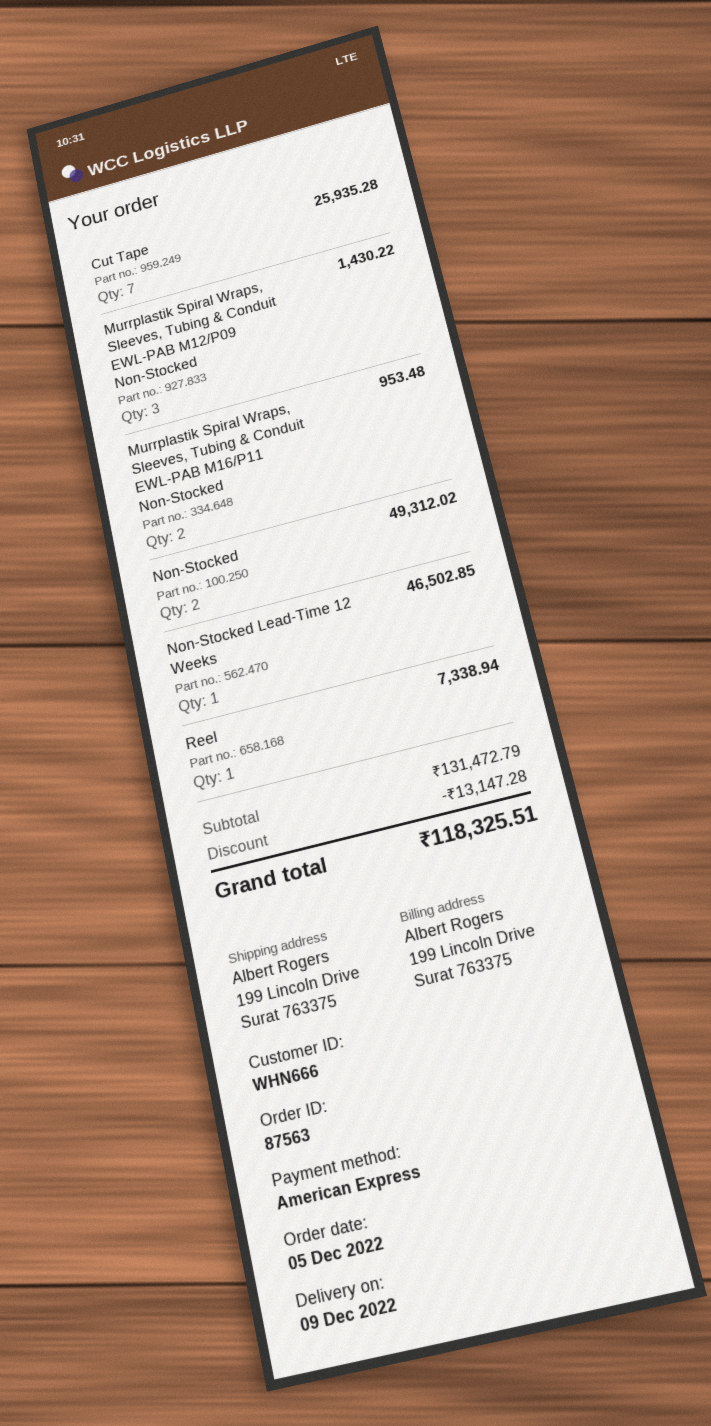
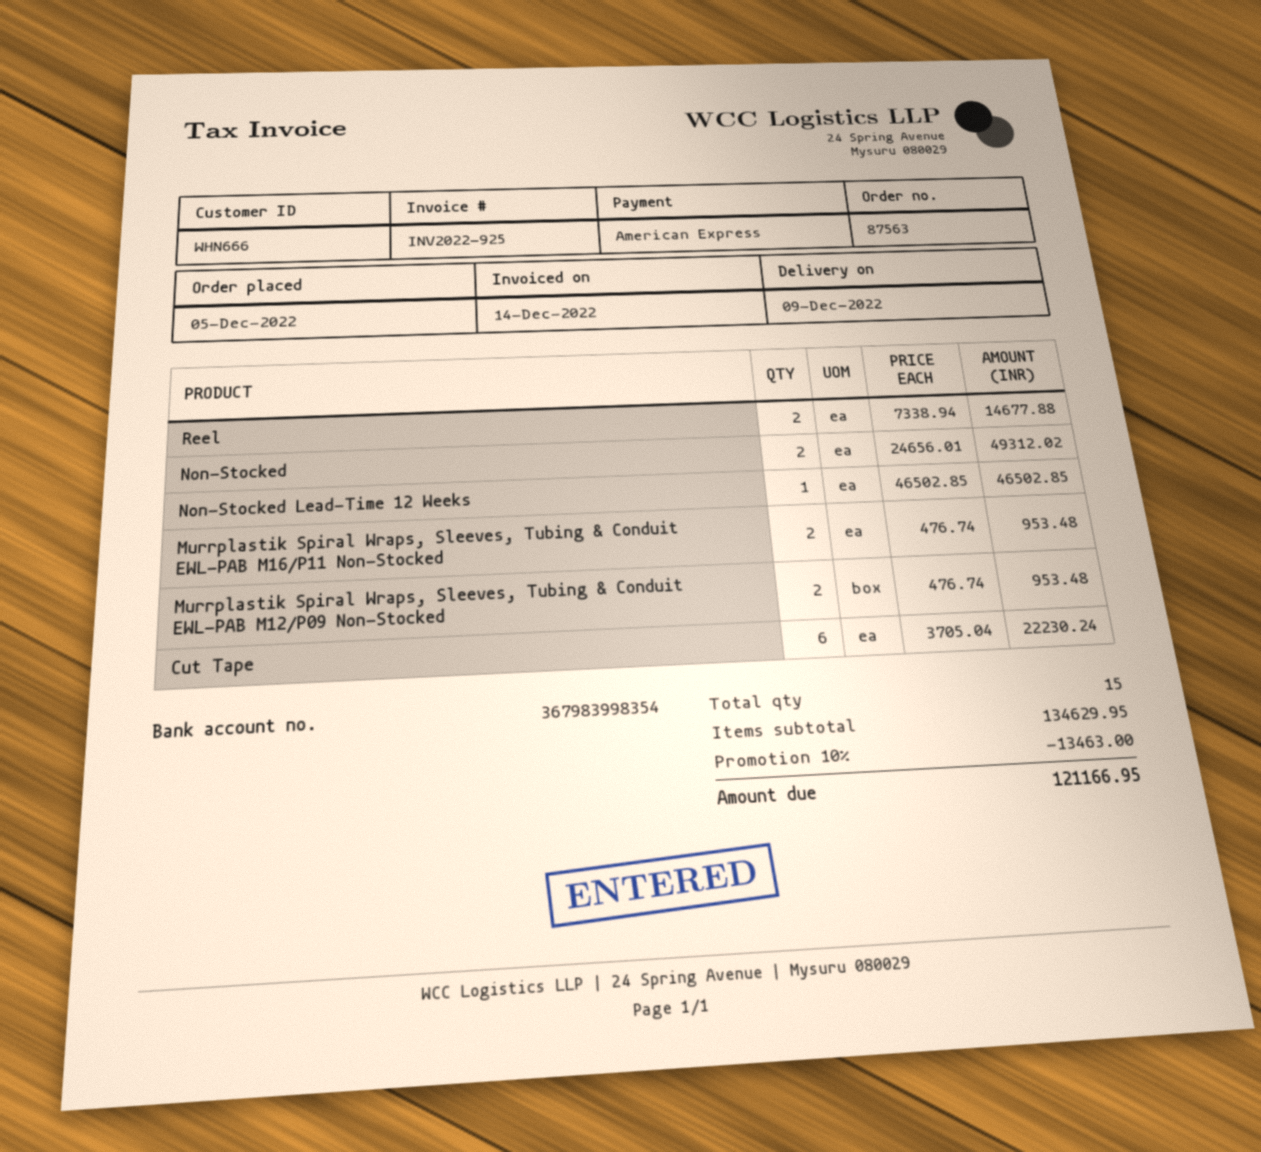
Cut Tape: 7 for 25935.28 -> 6 for 22230.24
Murrplastik Spiral Wraps, Sleeves, Tubing & Conduit EWL-PAB M12/P09 Non-Stocked: 3 for 1430.22 -> 2 for 953.48
Reel: 1 for 7338.94 -> 2 for 14677.88
subtotal: 131472.79 -> 134629.95
discount: 13147.28 -> 13463.00
total: 118325.51 -> 121166.95

